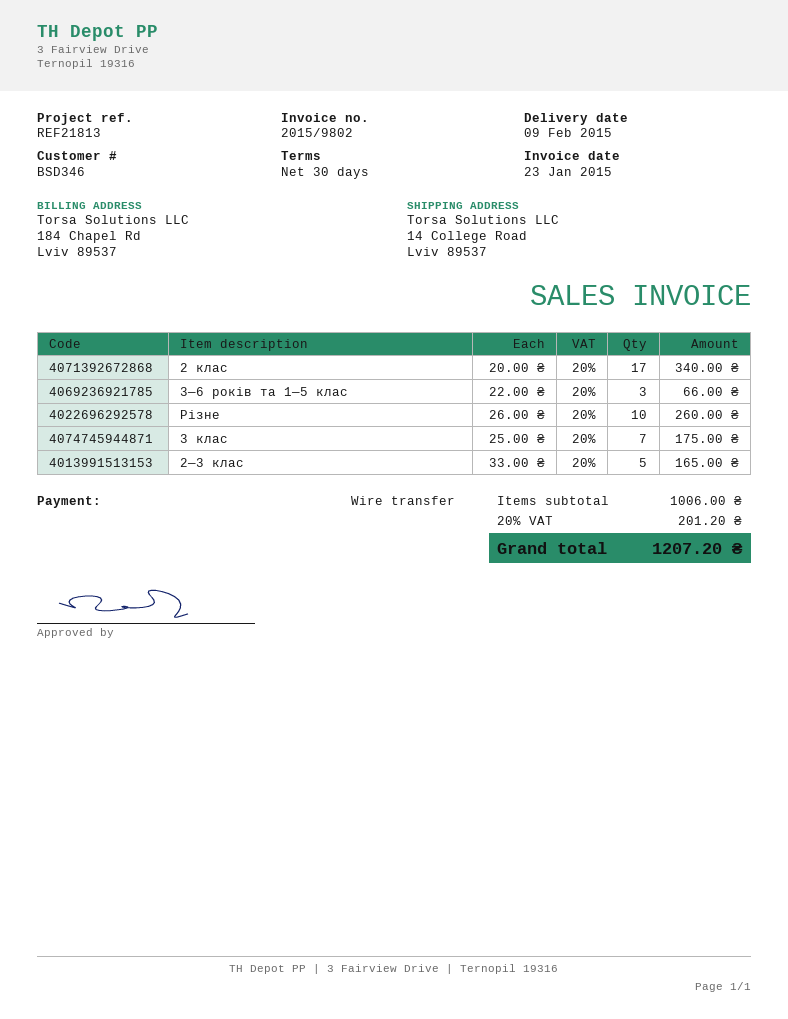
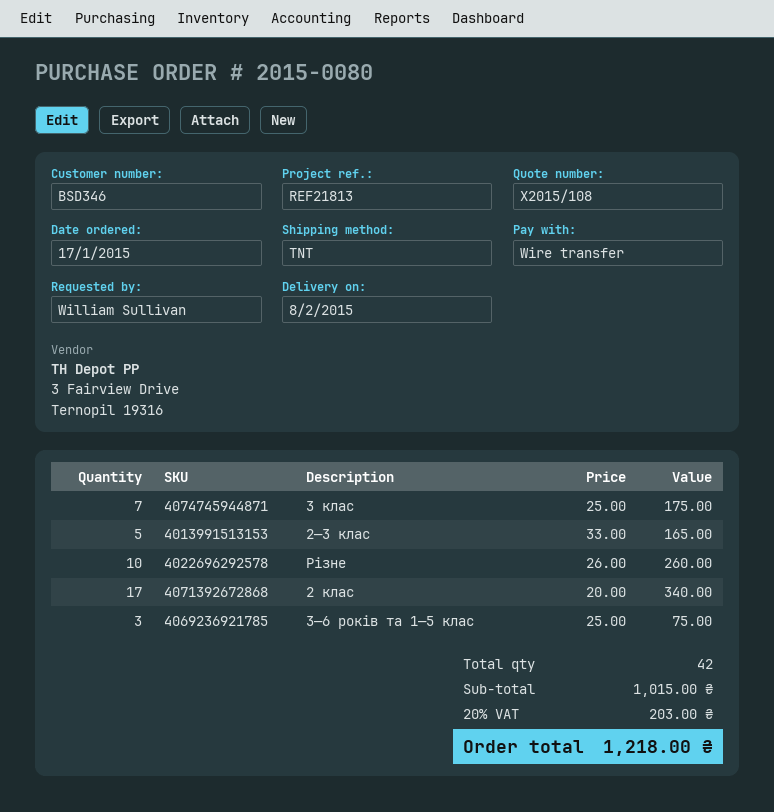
delivery date: 2015-02-09 -> 2015-02-08
3—6 років та 1—5 клас: 3 x 22.00 = 66.00 -> 3 x 25.00 = 75.00
subtotal: 1006.00 -> 1015.00
tax: 20% = 201.20 -> 20% = 203.00
total: 1207.20 -> 1218.00

